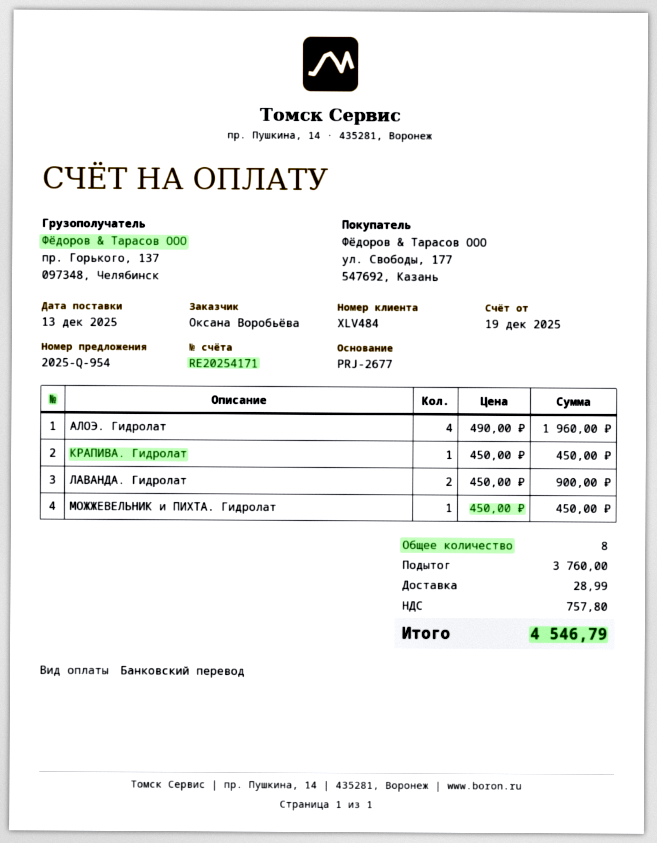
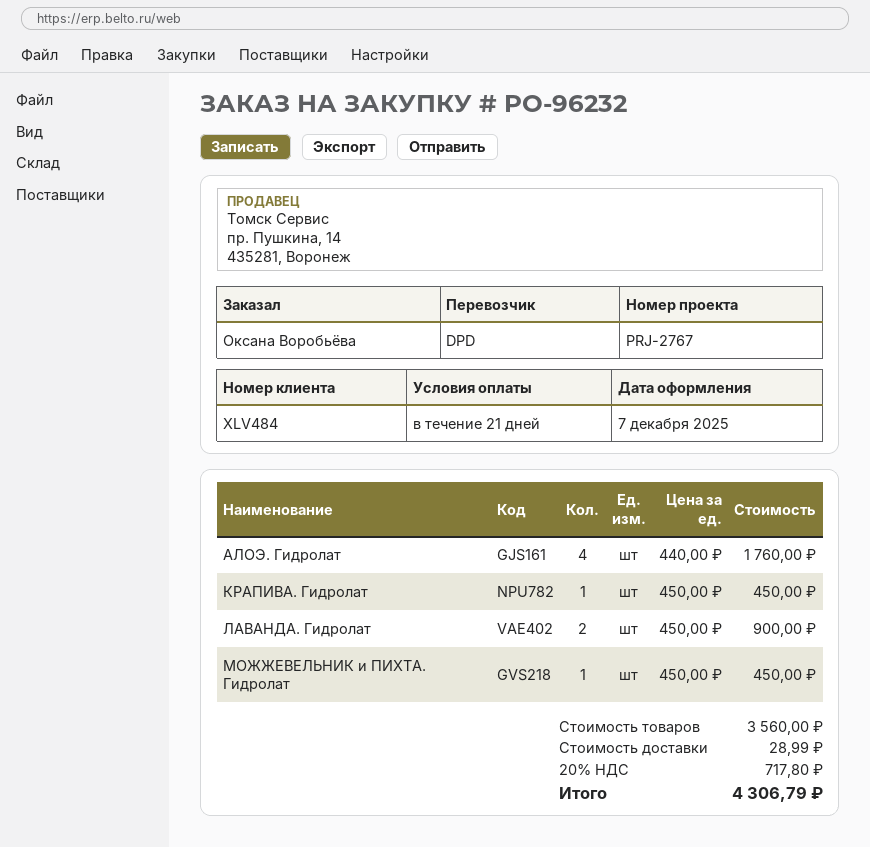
reference: PRJ-2677 -> PRJ-2767
АЛОЭ. Гидролат: 4 x 490.00 = 1960.00 -> 4 x 440.00 = 1760.00
subtotal: 3760.00 -> 3560.00
tax: 757.80 -> 717.80
total: 4546.79 -> 4306.79

